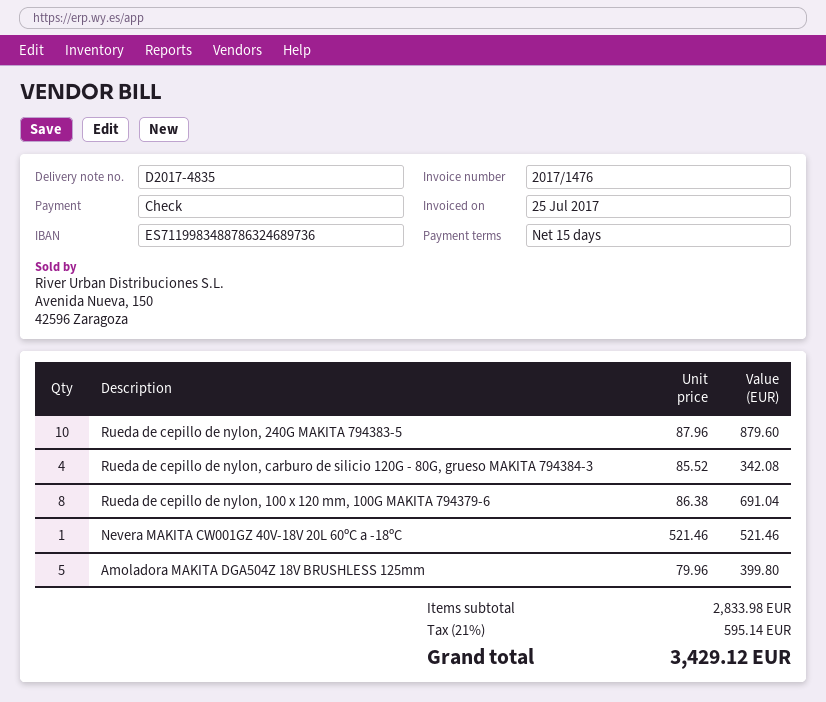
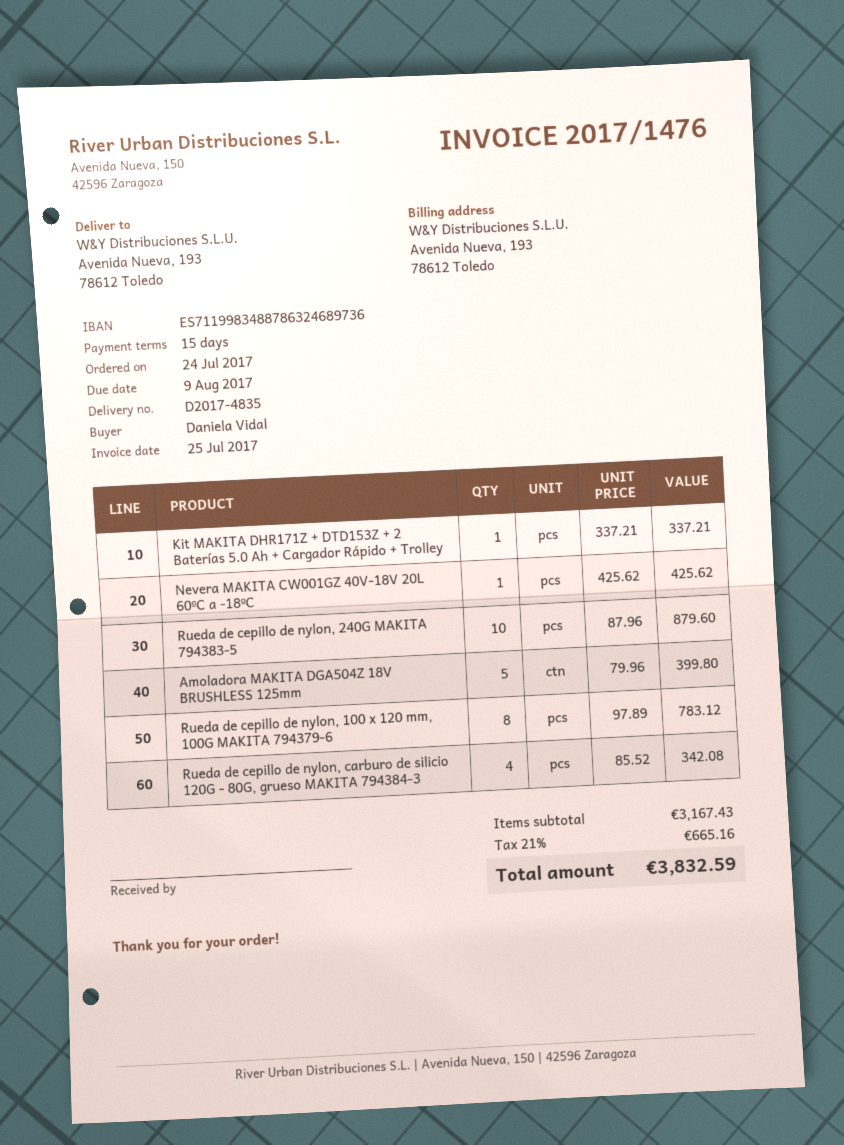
Rueda de cepillo de nylon, 100 x 120 mm, 100G MAKITA 794379-6: 8 x 86.38 = 691.04 -> 8 x 97.89 = 783.12
Nevera MAKITA CW001GZ 40V-18V 20L 60ºC a -18ºC: 1 x 521.46 = 521.46 -> 1 x 425.62 = 425.62
Kit MAKITA DHR171Z + DTD153Z + 2 Baterías 5.0 Ah + Cargador Rápido + Trolley: none -> 1 x 337.21 = 337.21
subtotal: 2833.98 -> 3167.43
tax: 21% = 595.14 -> 21% = 665.16
total: 3429.12 -> 3832.59

